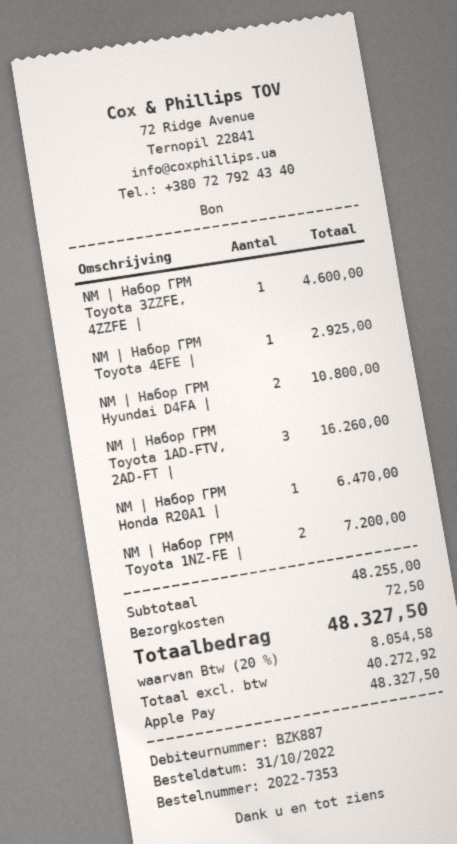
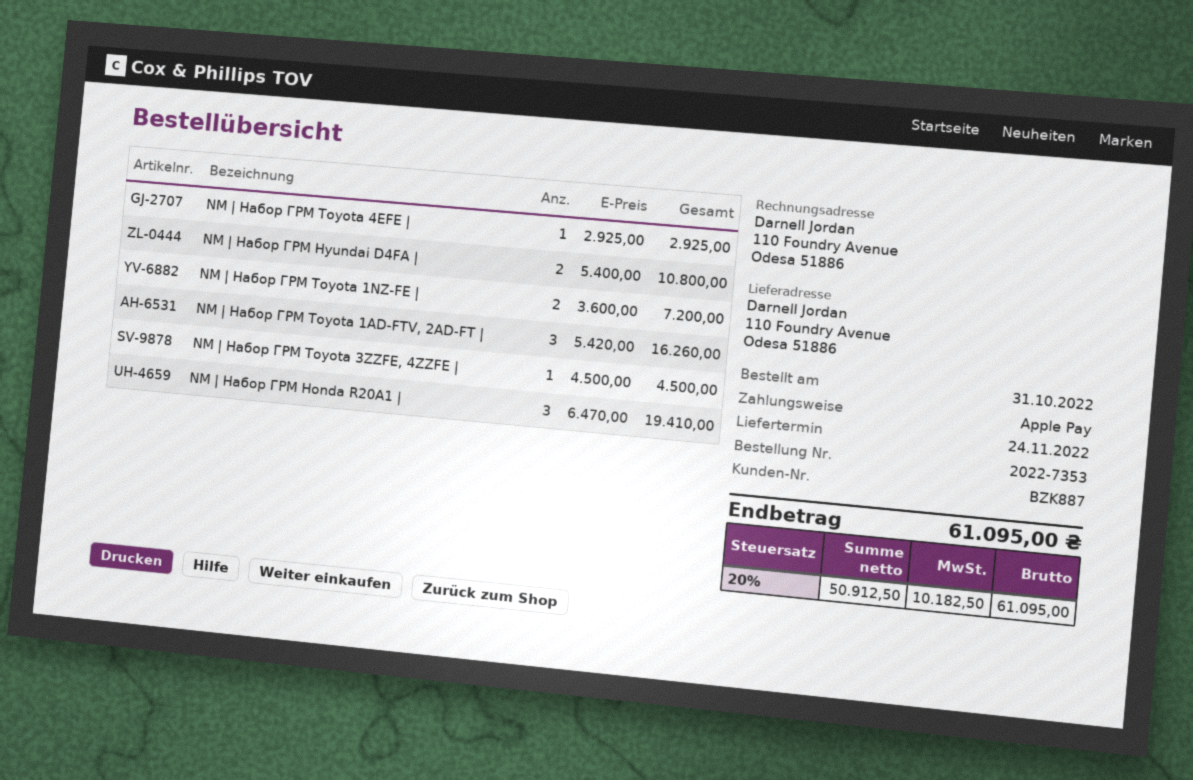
NM | Набор ГРМ Toyota 3ZZFE, 4ZZFE |: 1 for 4600.00 -> 1 for 4500.00
NM | Набор ГРМ Honda R20A1 |: 1 for 6470.00 -> 3 for 19410.00
shipping: 72.50 -> none
net: 40272.92 -> 50912.50
tax: 20% = 8054.58 -> 20% = 10182.50
total: 48327.50 -> 61095.00

